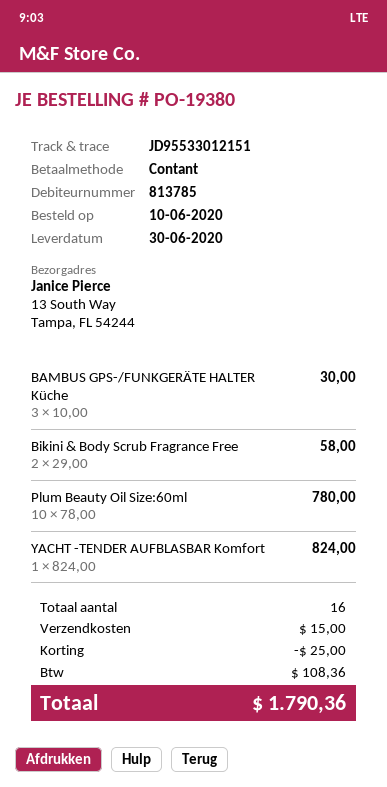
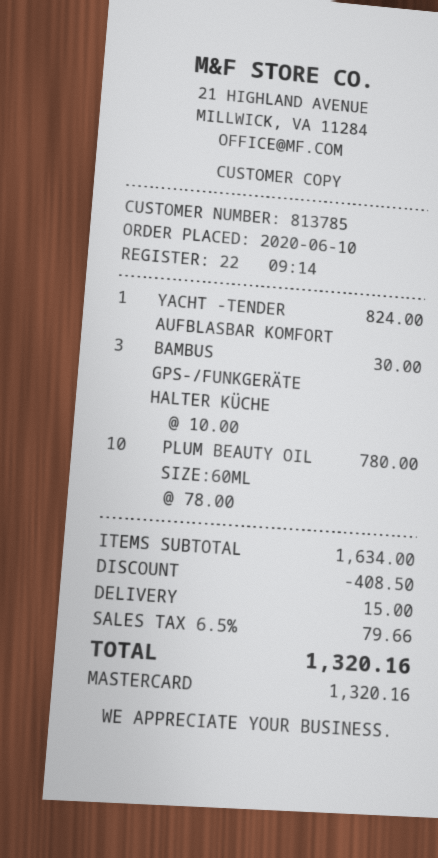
payment method: cash -> Mastercard
Bikini & Body Scrub Fragrance Free: 2 x 29.00 = 58.00 -> none
discount: 25.00 -> 408.50
tax: 108.36 -> 79.66
total: 1790.36 -> 1320.16

